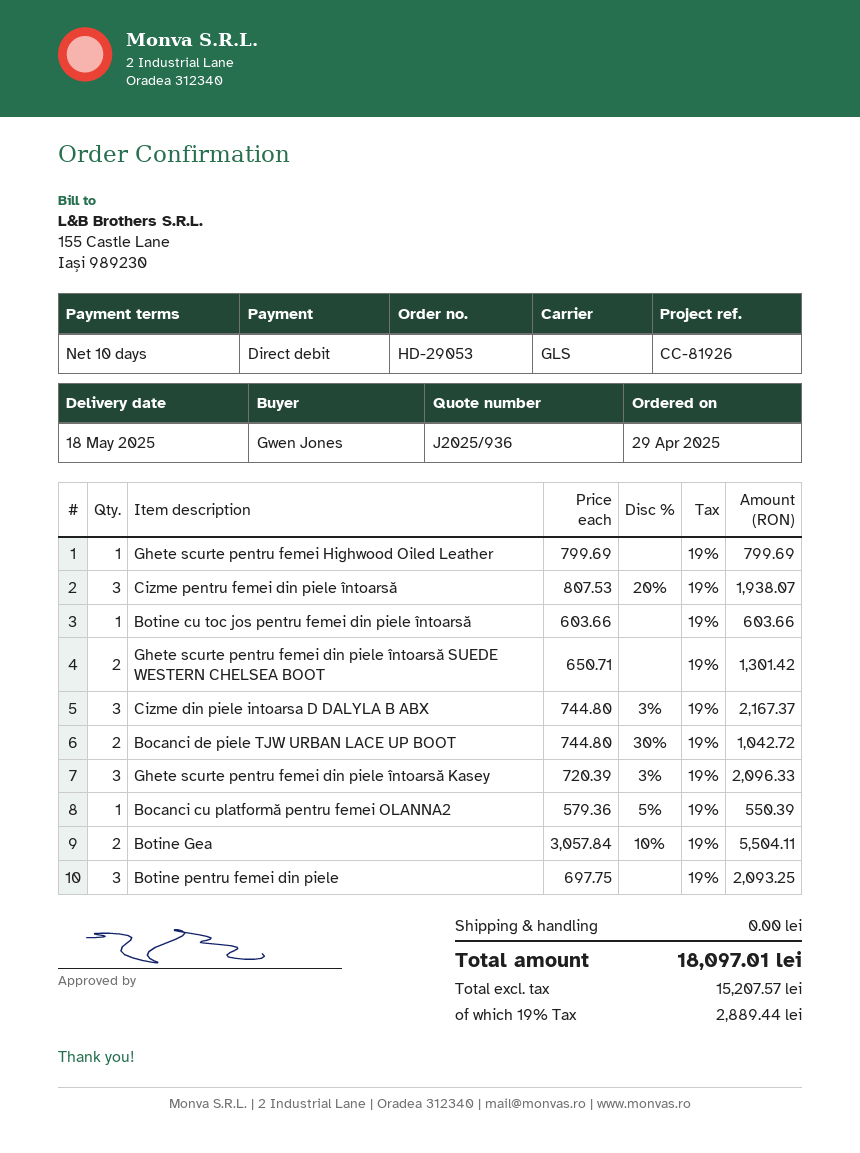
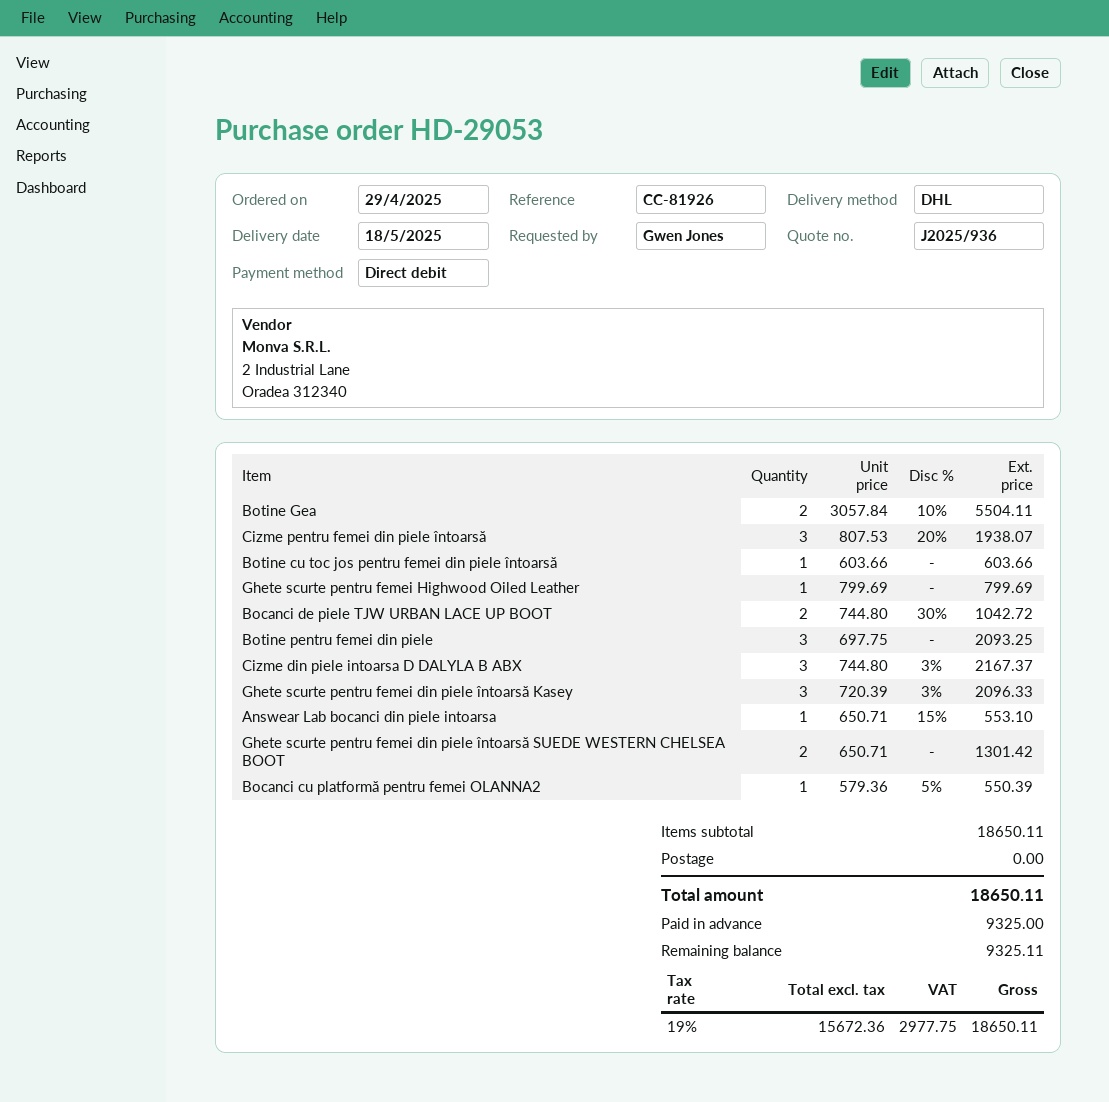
shipping method: GLS -> DHL
Answear Lab bocanci din piele intoarsa: none -> 1 x 650.71 - 15% = 553.10
net: 15207.57 -> 15672.36
tax: 19% = 2889.44 -> 19% = 2977.75
total: 18097.01 -> 18650.11

